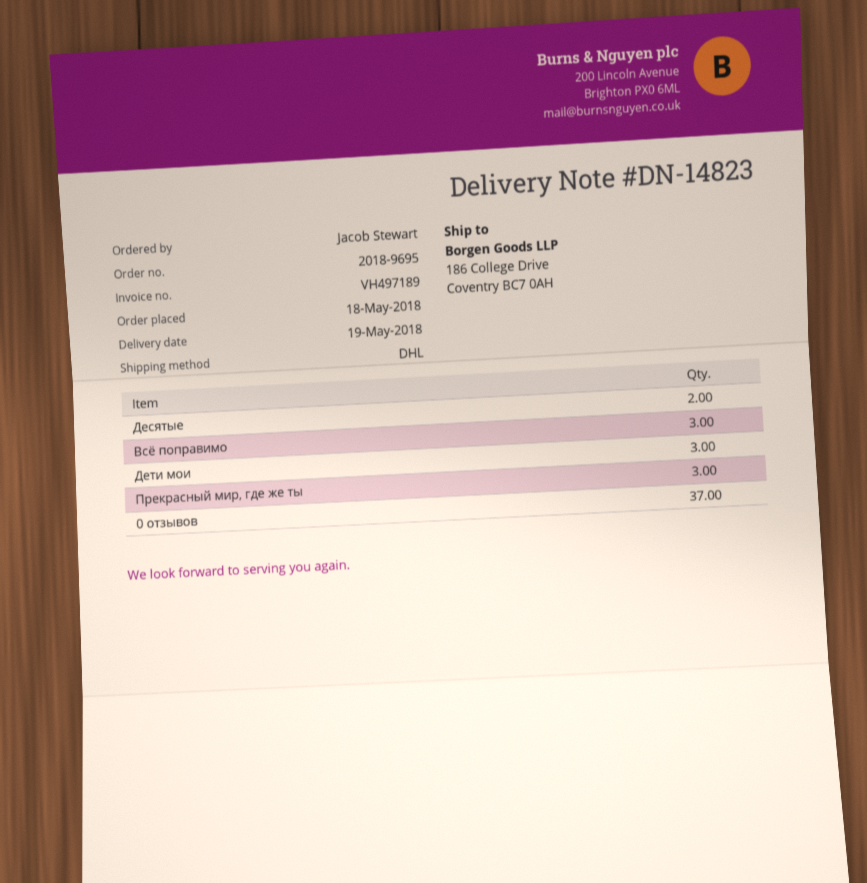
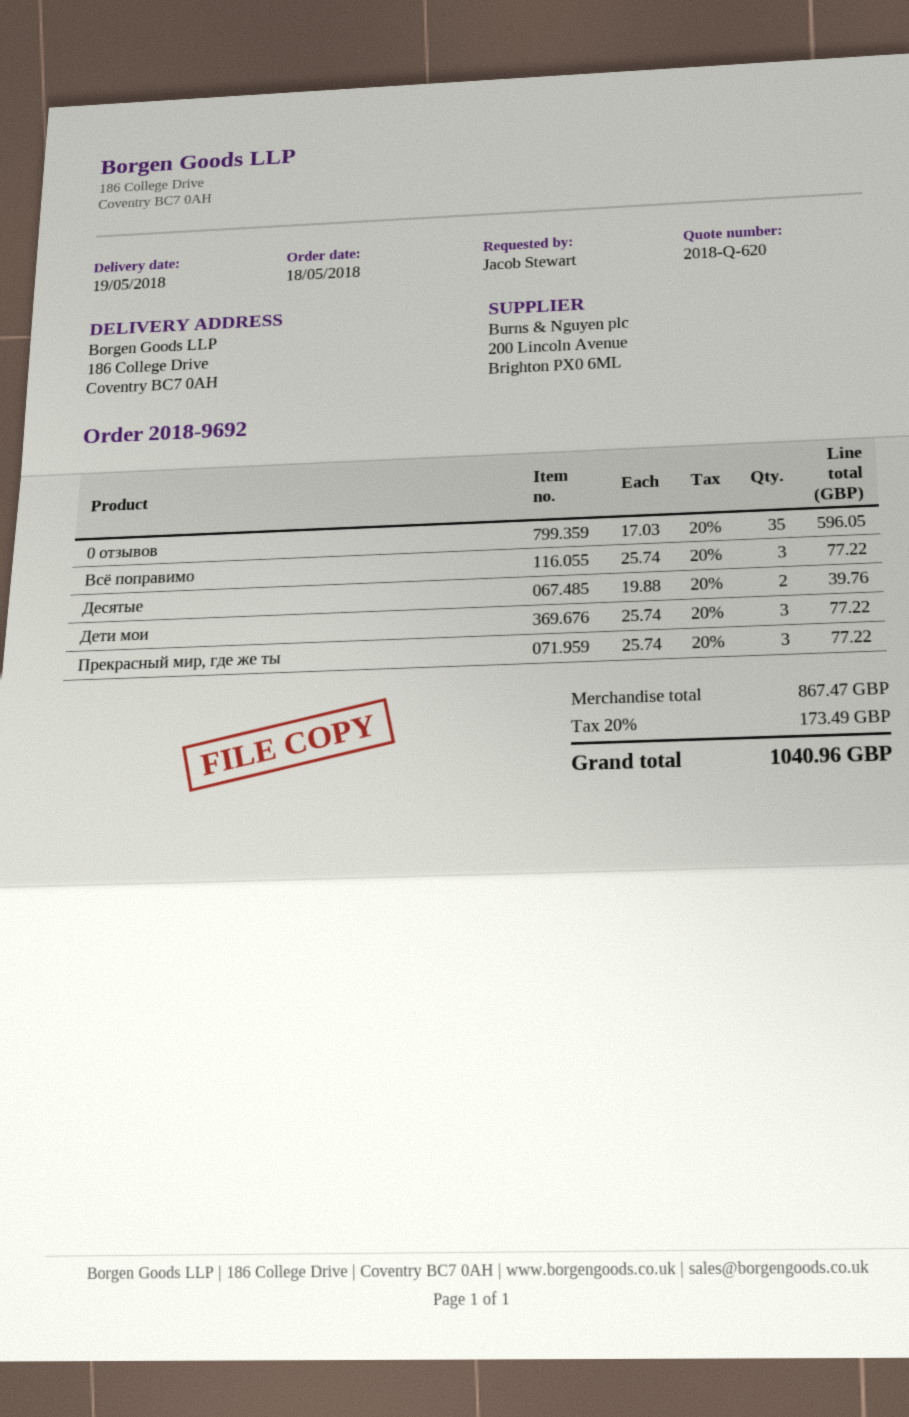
order number: 2018-9695 -> 2018-9692
0 отзывов: 37 -> 35

